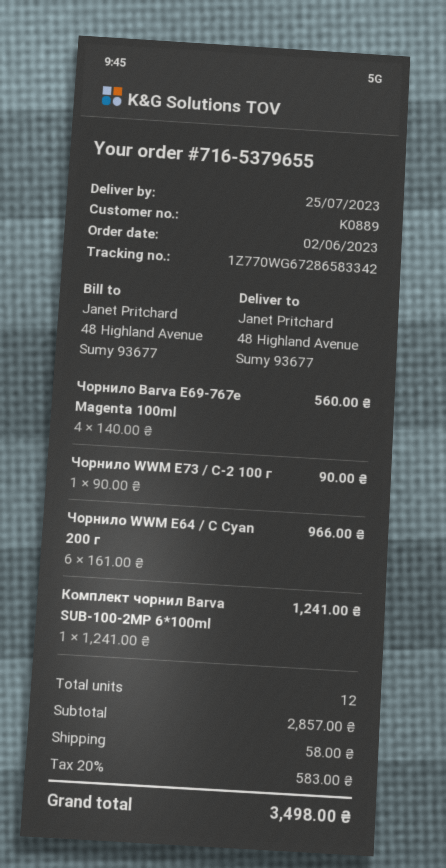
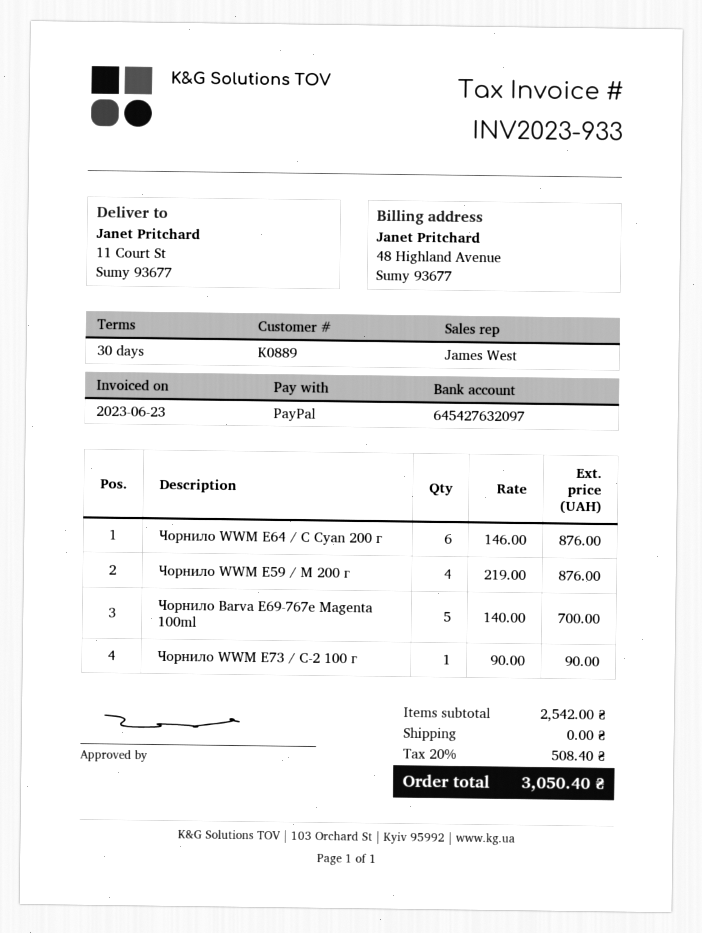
ship to: 48 Highland Avenue, Sumy 93677 -> 11 Court St, Sumy 93677
Чорнило Barva E69-767e Magenta 100ml: 4 x 140.00 = 560.00 -> 5 x 140.00 = 700.00
Чорнило WWM E64 / C Cyan 200 г: 6 x 161.00 = 966.00 -> 6 x 146.00 = 876.00
Комплект чорнил Barva SUB-100-2MP 6*100ml: 1 x 1241.00 = 1241.00 -> none
Чорнило WWM E59 / M 200 г: none -> 4 x 219.00 = 876.00
subtotal: 2857.00 -> 2542.00
shipping: 58.00 -> 0.00
tax: 20% = 583.00 -> 20% = 508.40
total: 3498.00 -> 3050.40

